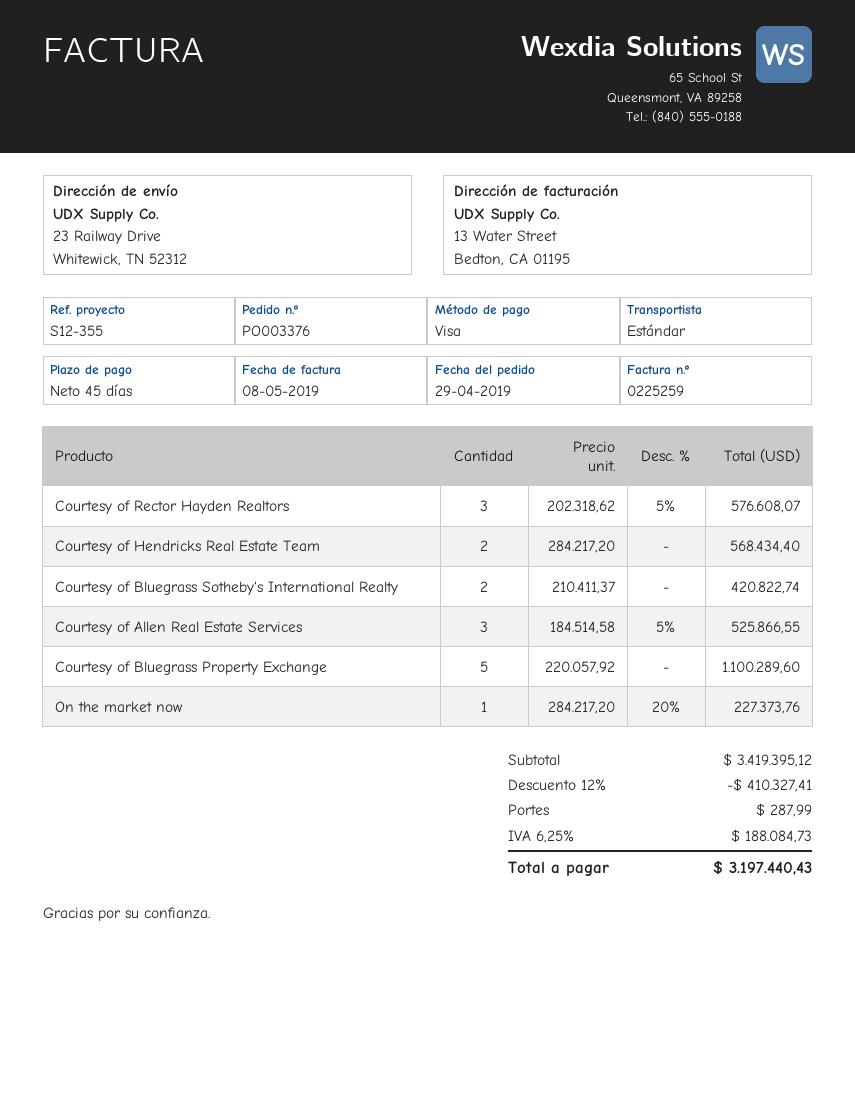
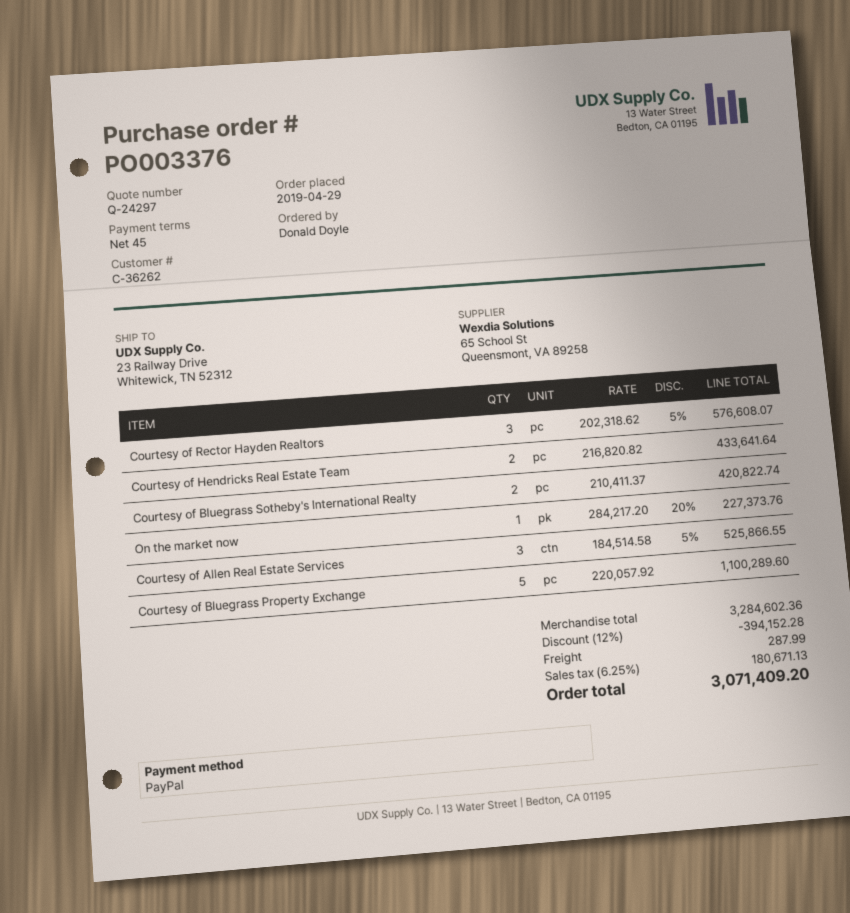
payment method: Visa -> PayPal
Courtesy of Hendricks Real Estate Team: 2 x 284217.20 = 568434.40 -> 2 x 216820.82 = 433641.64
subtotal: 3419395.12 -> 3284602.36
discount: 12% = 410327.41 -> 12% = 394152.28
tax: 6.25% = 188084.73 -> 6.25% = 180671.13
total: 3197440.43 -> 3071409.20

